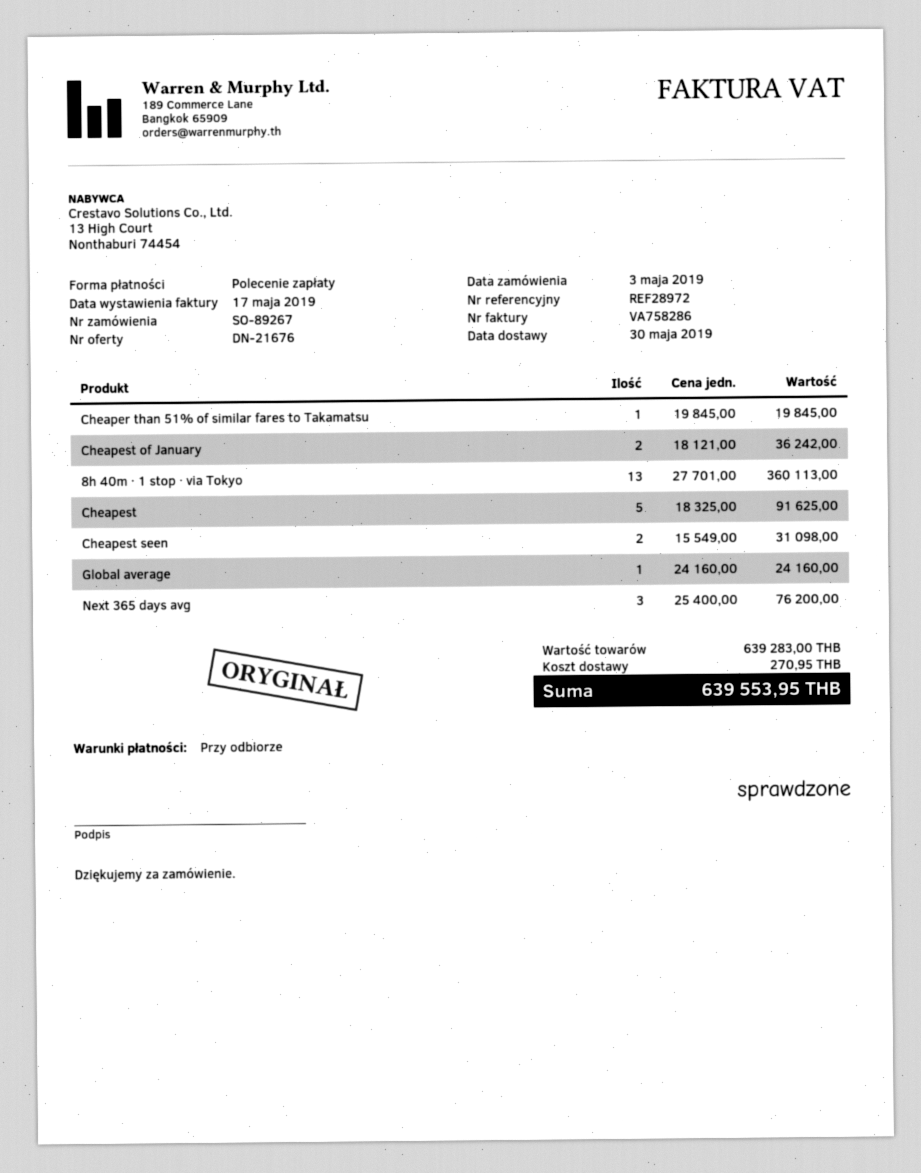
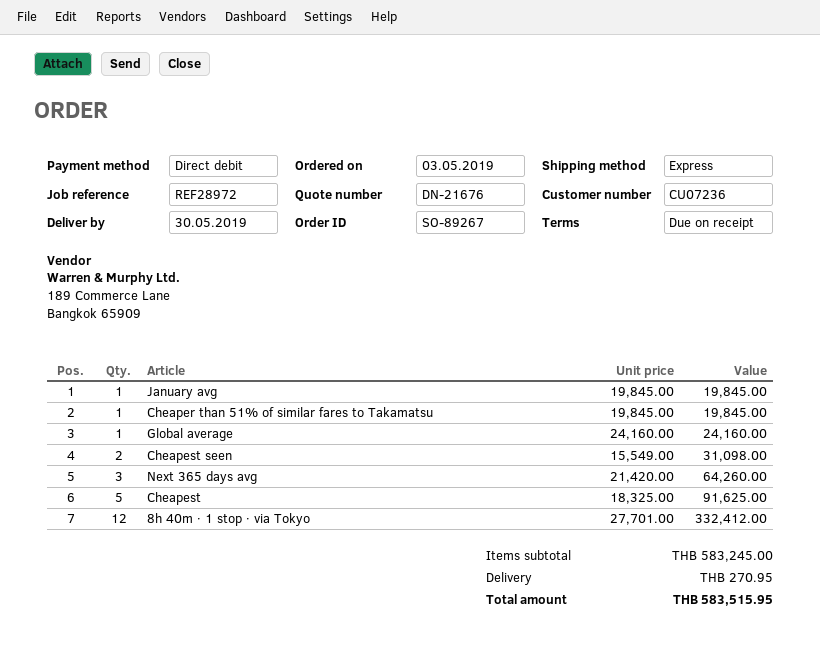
Cheapest of January: 2 x 18121.00 = 36242.00 -> none
8h 40m · 1 stop · via Tokyo: 13 x 27701.00 = 360113.00 -> 12 x 27701.00 = 332412.00
Next 365 days avg: 3 x 25400.00 = 76200.00 -> 3 x 21420.00 = 64260.00
January avg: none -> 1 x 19845.00 = 19845.00
subtotal: 639283.00 -> 583245.00
total: 639553.95 -> 583515.95

